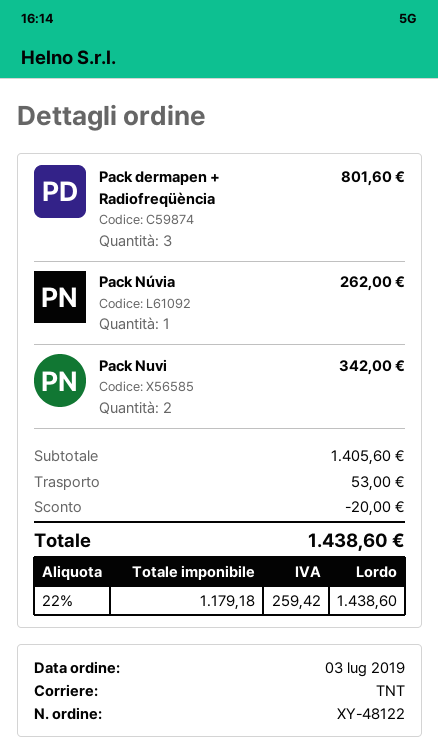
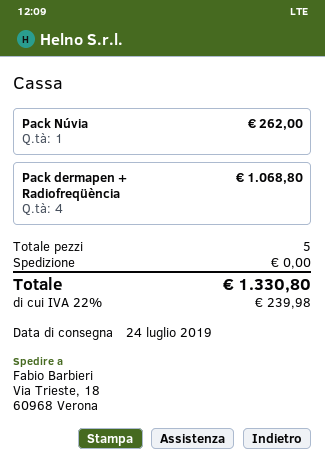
Pack dermapen + Radiofreqüència: 3 for 801.60 -> 4 for 1068.80
Pack Nuvi: 2 for 342.00 -> none
discount: 20.00 -> none
shipping: 53.00 -> 0.00
tax: 22% = 259.42 -> 22% = 239.98
total: 1438.60 -> 1330.80

